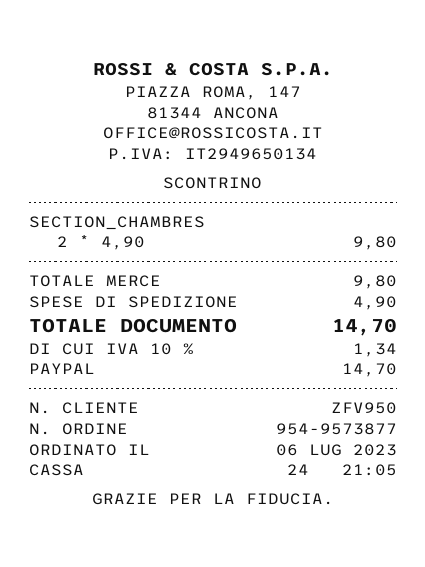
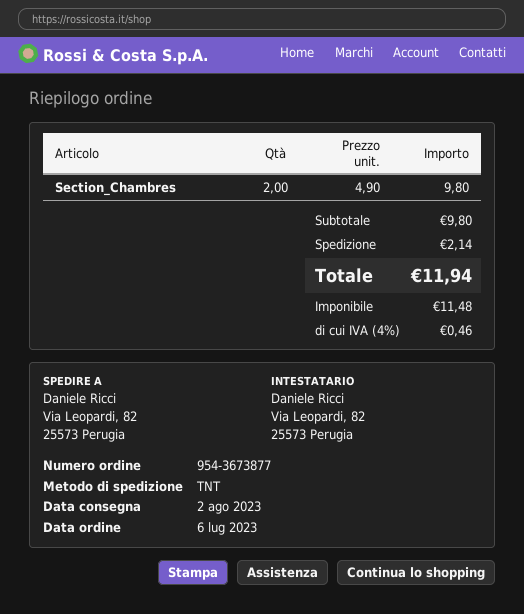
order number: 954-9573877 -> 954-3673877
shipping: 4.90 -> 2.14
tax: 10% = 1.34 -> 4% = 0.46
total: 14.70 -> 11.94

